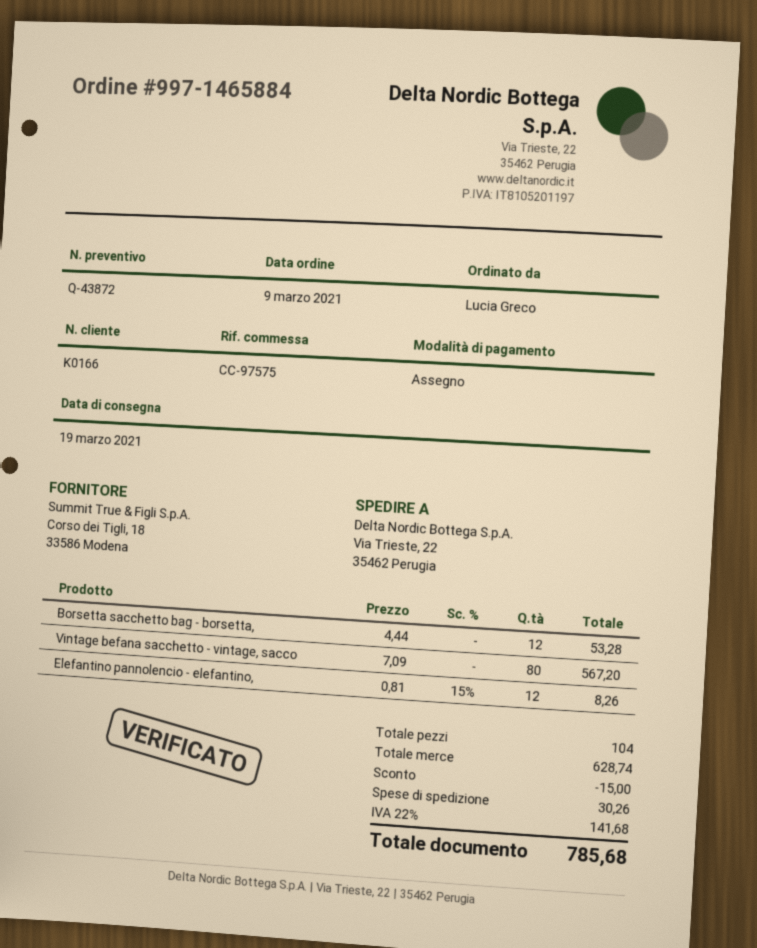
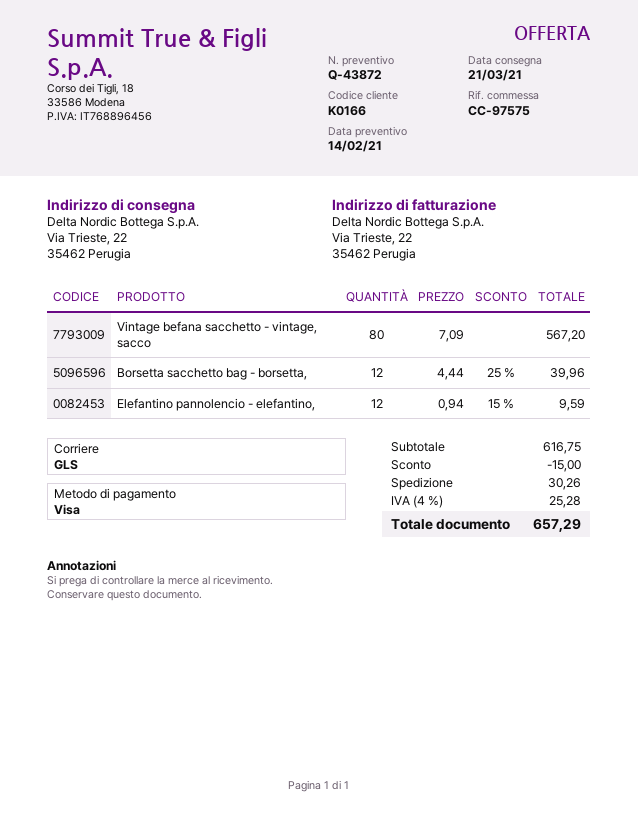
delivery date: 2021-03-19 -> 2021-03-21
payment method: cheque -> Visa
Borsetta sacchetto bag - borsetta,: 12 x 4.44 = 53.28 -> 12 x 4.44 - 25% = 39.96
Elefantino pannolencio - elefantino,: 12 x 0.81 - 15% = 8.26 -> 12 x 0.94 - 15% = 9.59
subtotal: 628.74 -> 616.75
tax: 22% = 141.68 -> 4% = 25.28
total: 785.68 -> 657.29

